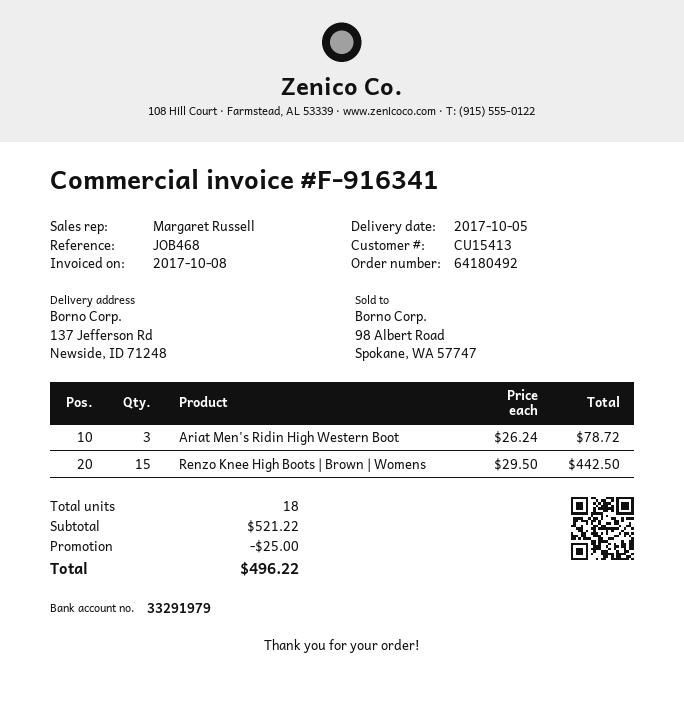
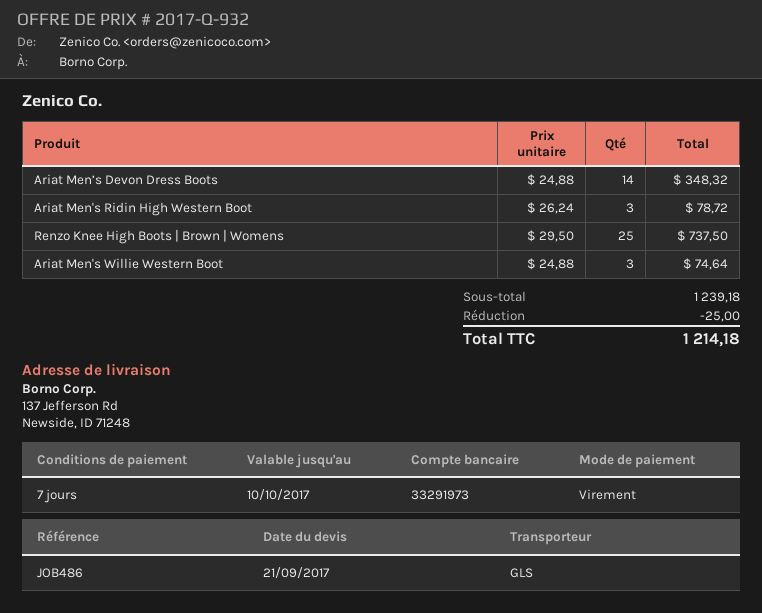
reference: JOB468 -> JOB486
bank account: 33291979 -> 33291973
Renzo Knee High Boots | Brown | Womens: 15 x 29.50 = 442.50 -> 25 x 29.50 = 737.50
Ariat Men’s Devon Dress Boots: none -> 14 x 24.88 = 348.32
Ariat Men's Willie Western Boot: none -> 3 x 24.88 = 74.64
subtotal: 521.22 -> 1239.18
total: 496.22 -> 1214.18

